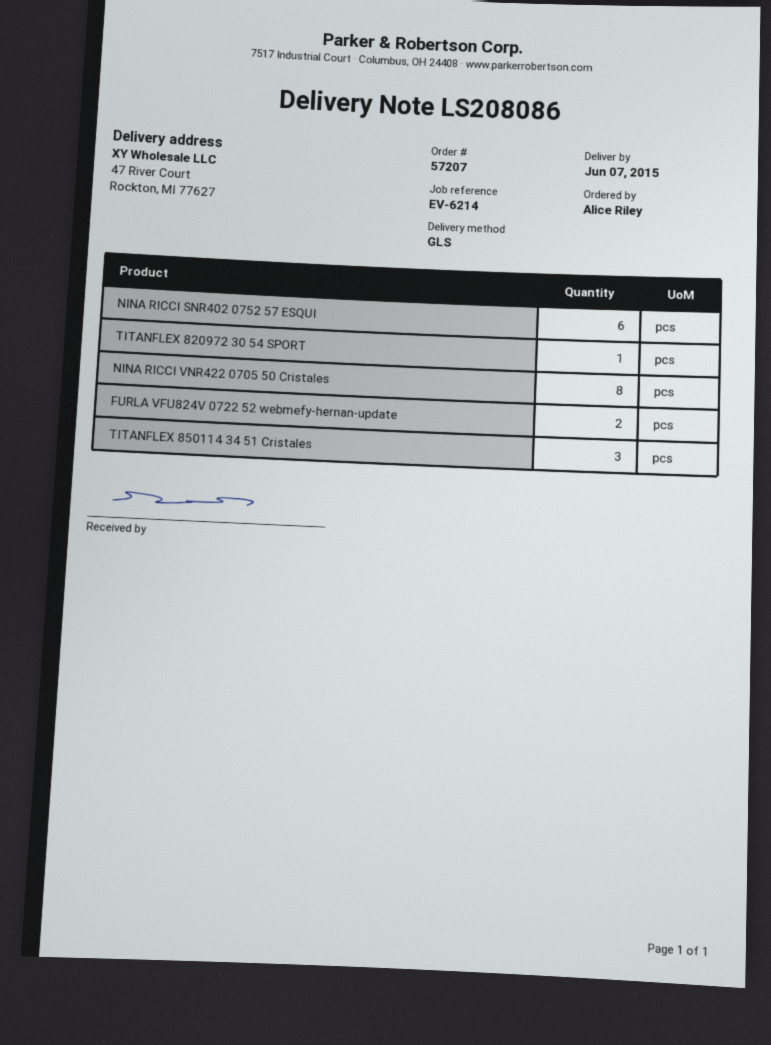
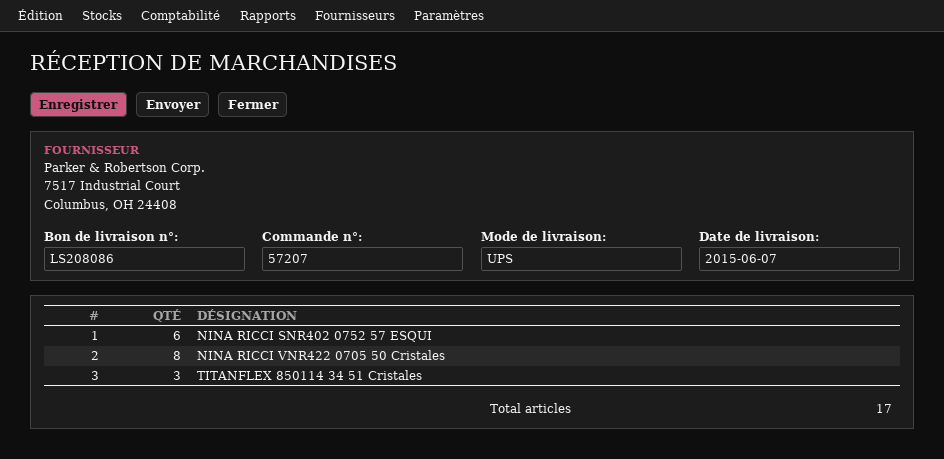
shipping method: GLS -> UPS
TITANFLEX 820972 30 54 SPORT: 1 -> none
FURLA VFU824V 0722 52 webmefy-hernan-update: 2 -> none

